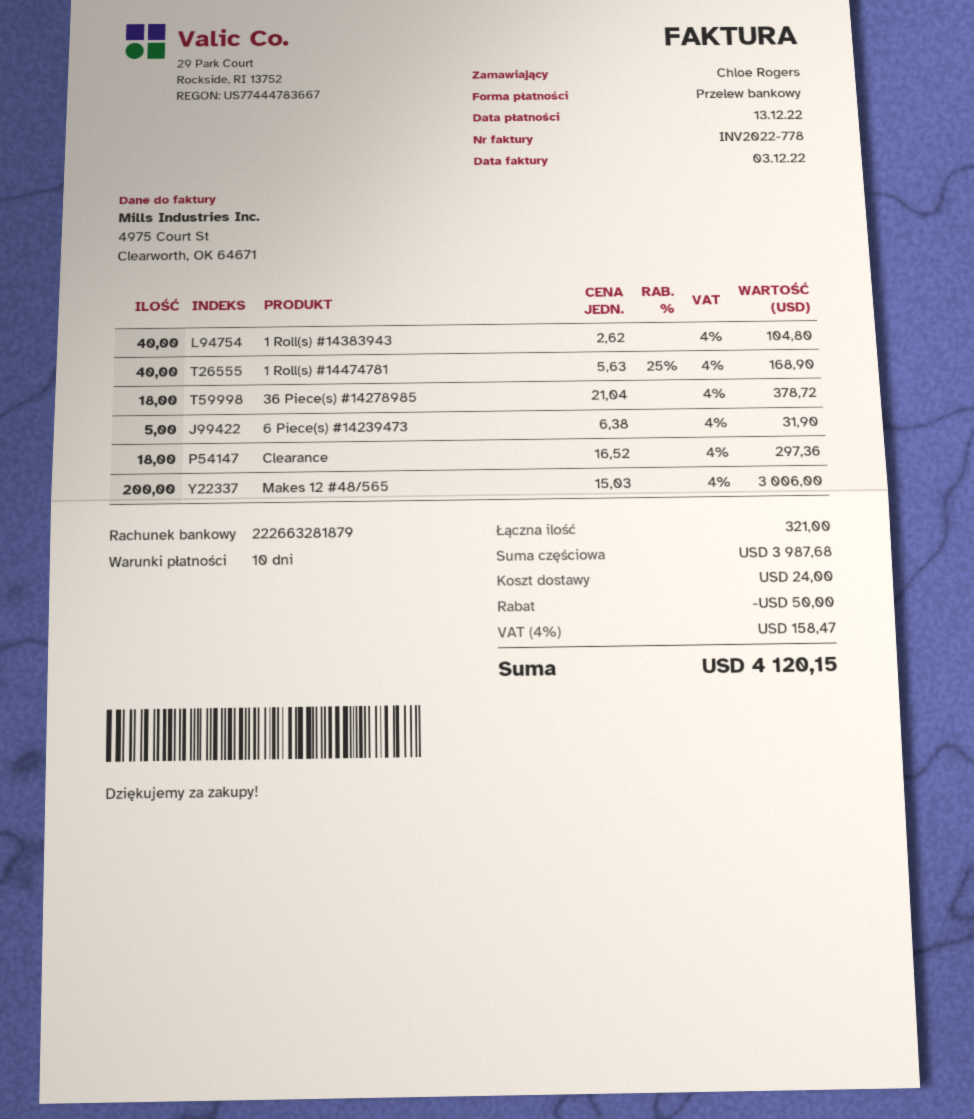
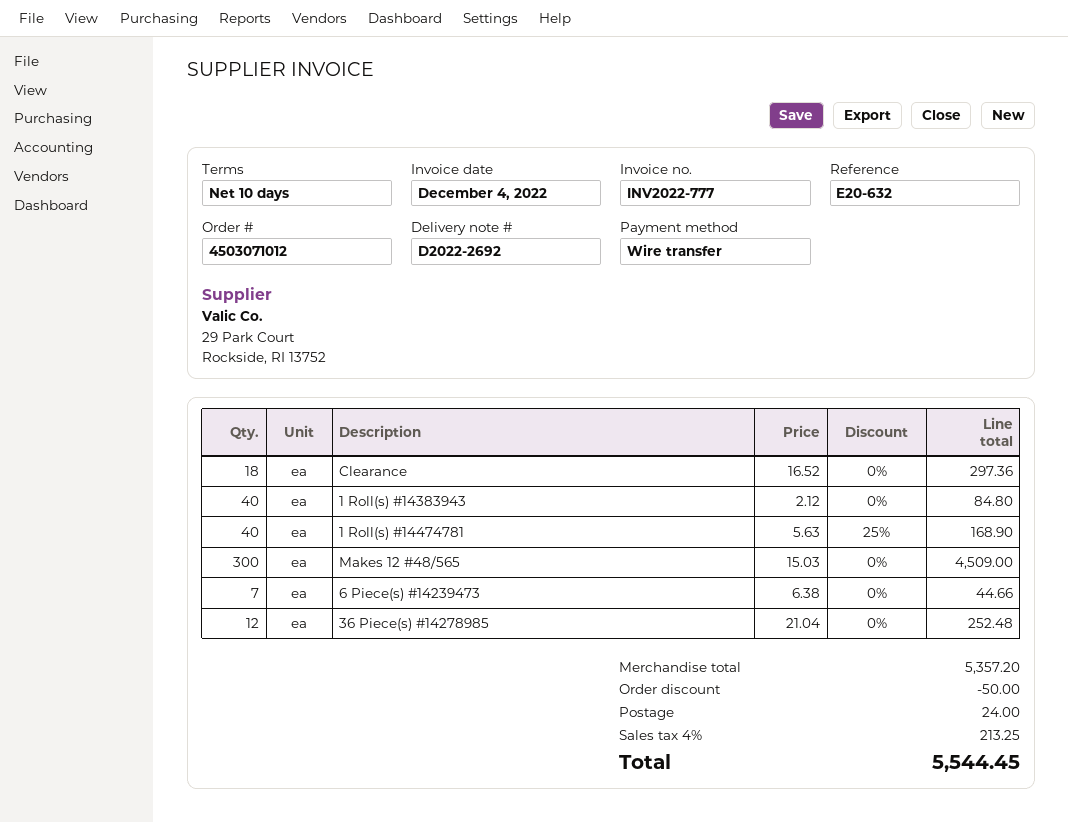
invoice number: INV2022-778 -> INV2022-777
invoice date: 2022-12-03 -> 2022-12-04
1 Roll(s) #14383943: 40 x 2.62 = 104.80 -> 40 x 2.12 = 84.80
36 Piece(s) #14278985: 18 x 21.04 = 378.72 -> 12 x 21.04 = 252.48
6 Piece(s) #14239473: 5 x 6.38 = 31.90 -> 7 x 6.38 = 44.66
Makes 12 #48/565: 200 x 15.03 = 3006.00 -> 300 x 15.03 = 4509.00
subtotal: 3987.68 -> 5357.20
tax: 4% = 158.47 -> 4% = 213.25
total: 4120.15 -> 5544.45

